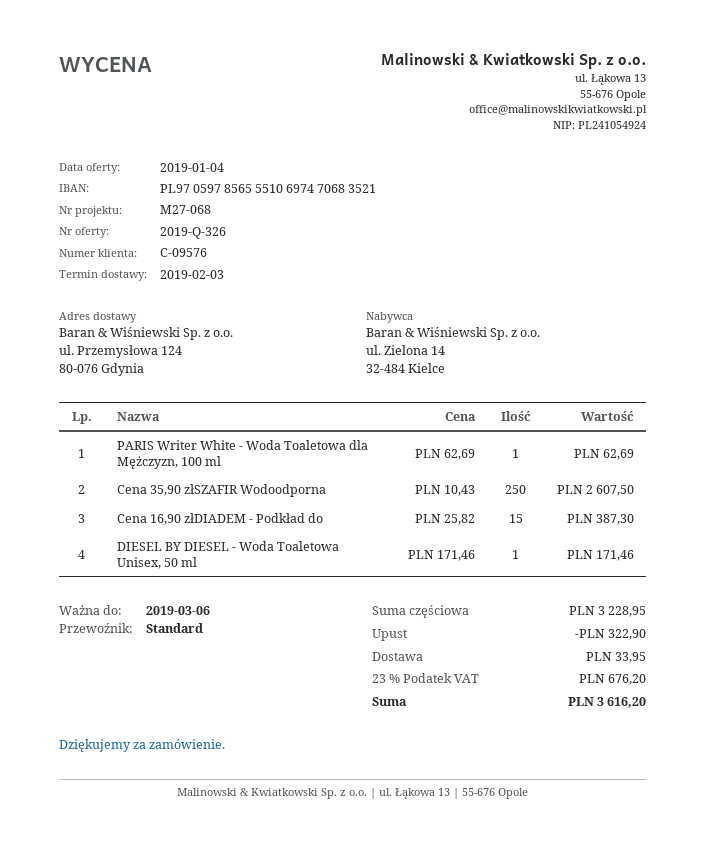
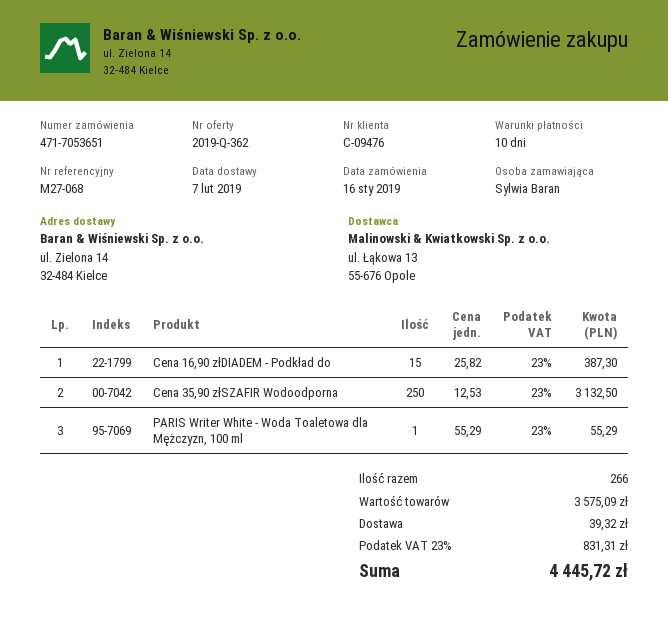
quote number: 2019-Q-326 -> 2019-Q-362
delivery date: 2019-02-03 -> 2019-02-07
customer number: C-09576 -> C-09476
ship to: ul. Przemysłowa 124, 80-076 Gdynia -> ul. Zielona 14, 32-484 Kielce
PARIS Writer White - Woda Toaletowa dla Mężczyzn, 100 ml: 1 x 62.69 = 62.69 -> 1 x 55.29 = 55.29
Cena 35,90 złSZAFIR Wodoodporna: 250 x 10.43 = 2607.50 -> 250 x 12.53 = 3132.50
DIESEL BY DIESEL - Woda Toaletowa Unisex, 50 ml: 1 x 171.46 = 171.46 -> none
subtotal: 3228.95 -> 3575.09
discount: 322.90 -> none
shipping: 33.95 -> 39.32
tax: 23% = 676.20 -> 23% = 831.31
total: 3616.20 -> 4445.72

